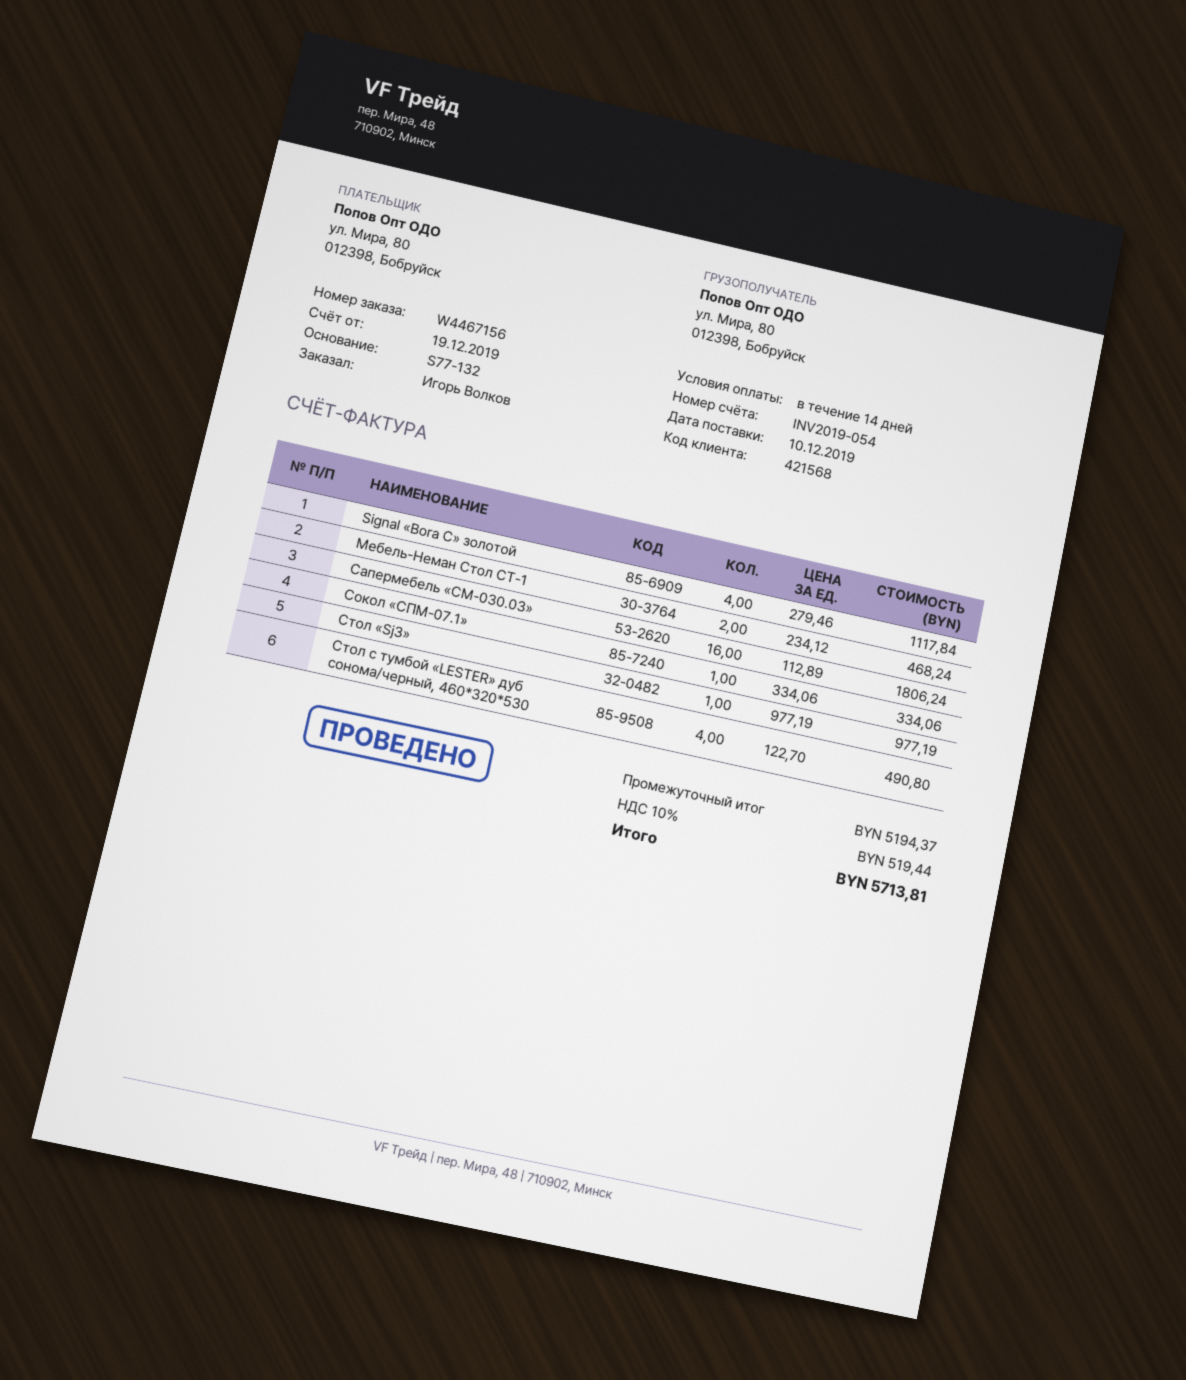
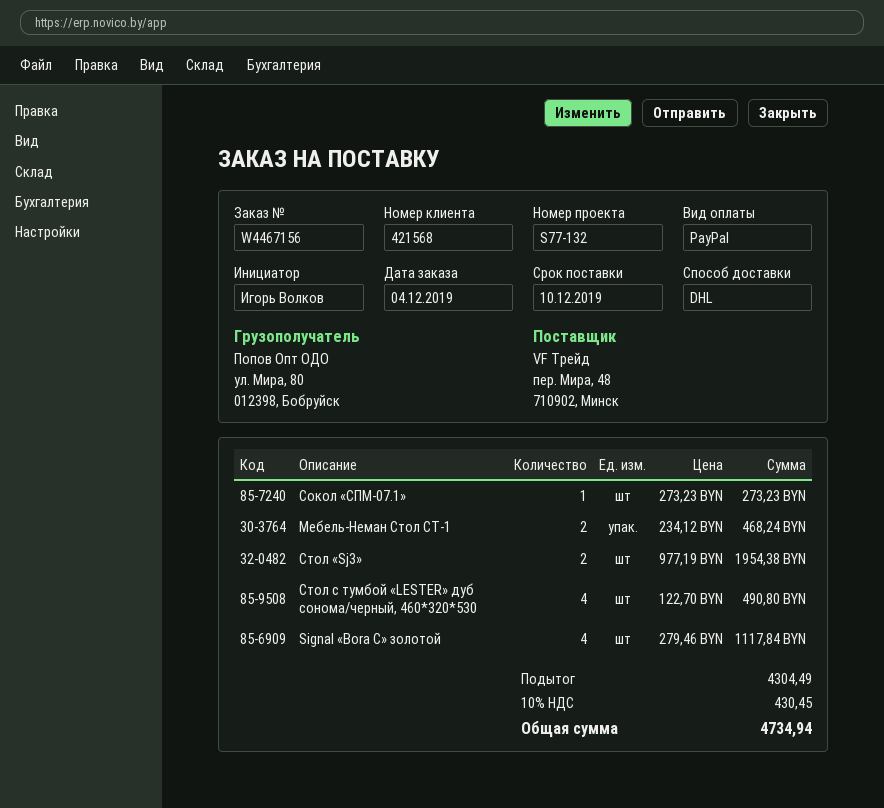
Сапермебель «СМ-030.03»: 16 x 112.89 = 1806.24 -> none
Сокол «СПМ-07.1»: 1 x 334.06 = 334.06 -> 1 x 273.23 = 273.23
Стол «Sj3»: 1 x 977.19 = 977.19 -> 2 x 977.19 = 1954.38
subtotal: 5194.37 -> 4304.49
tax: 10% = 519.44 -> 10% = 430.45
total: 5713.81 -> 4734.94

